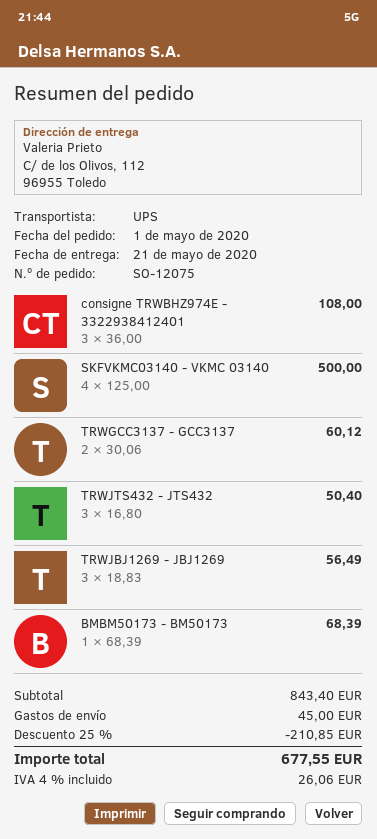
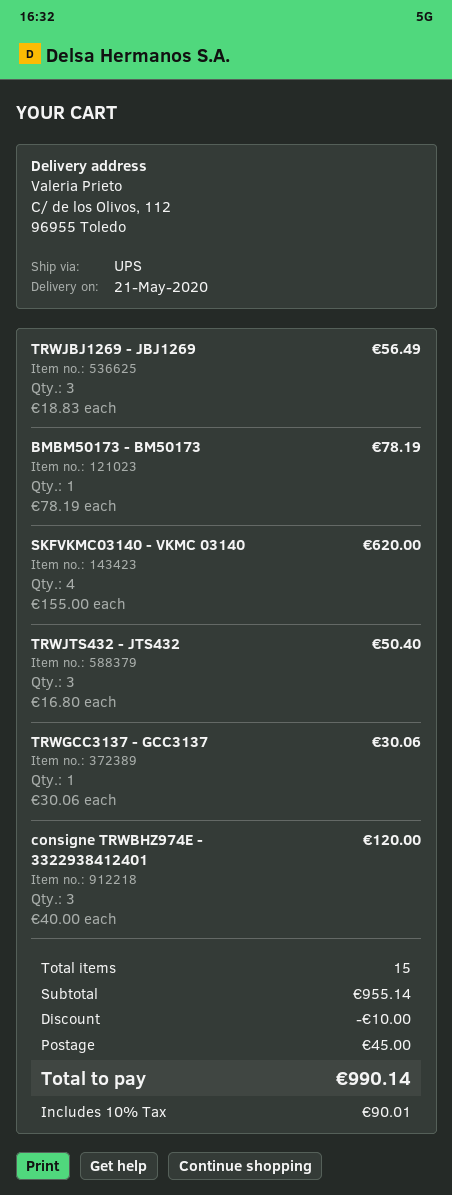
consigne TRWBHZ974E - 3322938412401: 3 x 36.00 = 108.00 -> 3 x 40.00 = 120.00
SKFVKMC03140 - VKMC 03140: 4 x 125.00 = 500.00 -> 4 x 155.00 = 620.00
TRWGCC3137 - GCC3137: 2 x 30.06 = 60.12 -> 1 x 30.06 = 30.06
BMBM50173 - BM50173: 1 x 68.39 = 68.39 -> 1 x 78.19 = 78.19
subtotal: 843.40 -> 955.14
discount: 210.85 -> 10.00
tax: 4% = 26.06 -> 10% = 90.01
total: 677.55 -> 990.14

